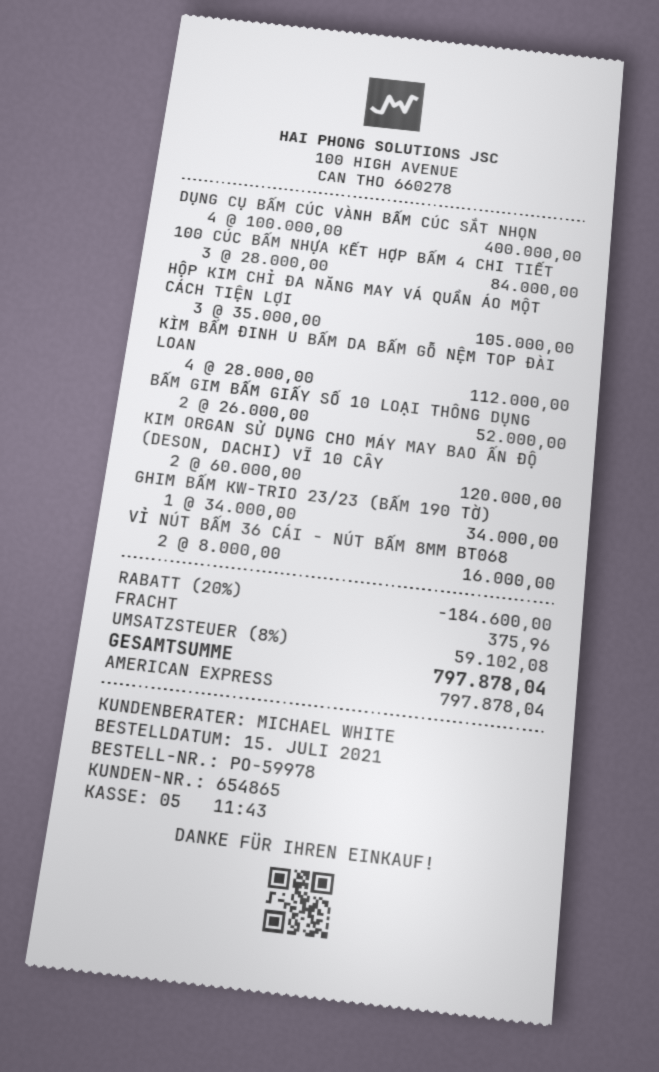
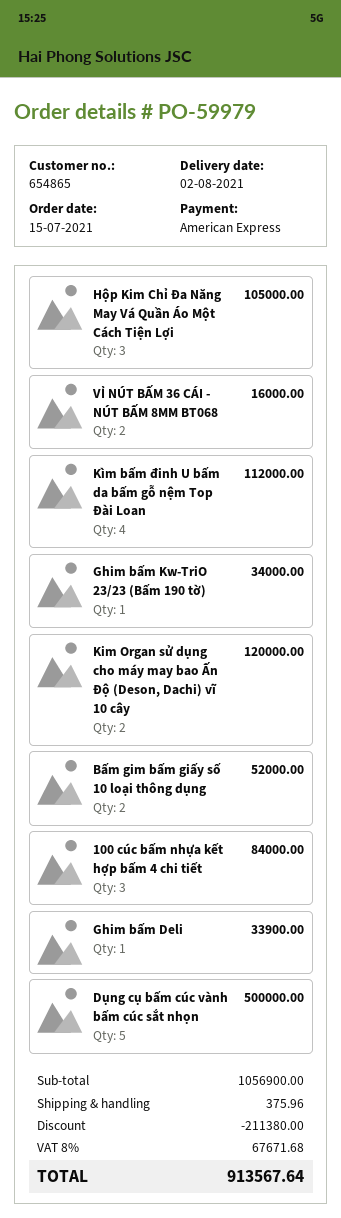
order number: PO-59978 -> PO-59979
DỤNG CỤ BẤM CÚC VÀNH BẤM CÚC SẮT NHỌN: 4 for 400000.00 -> 5 for 500000.00
Ghim bấm Deli: none -> 1 for 33900.00
discount: 184600.00 -> 211380.00
tax: 8% = 59102.08 -> 8% = 67671.68
total: 797878.04 -> 913567.64

